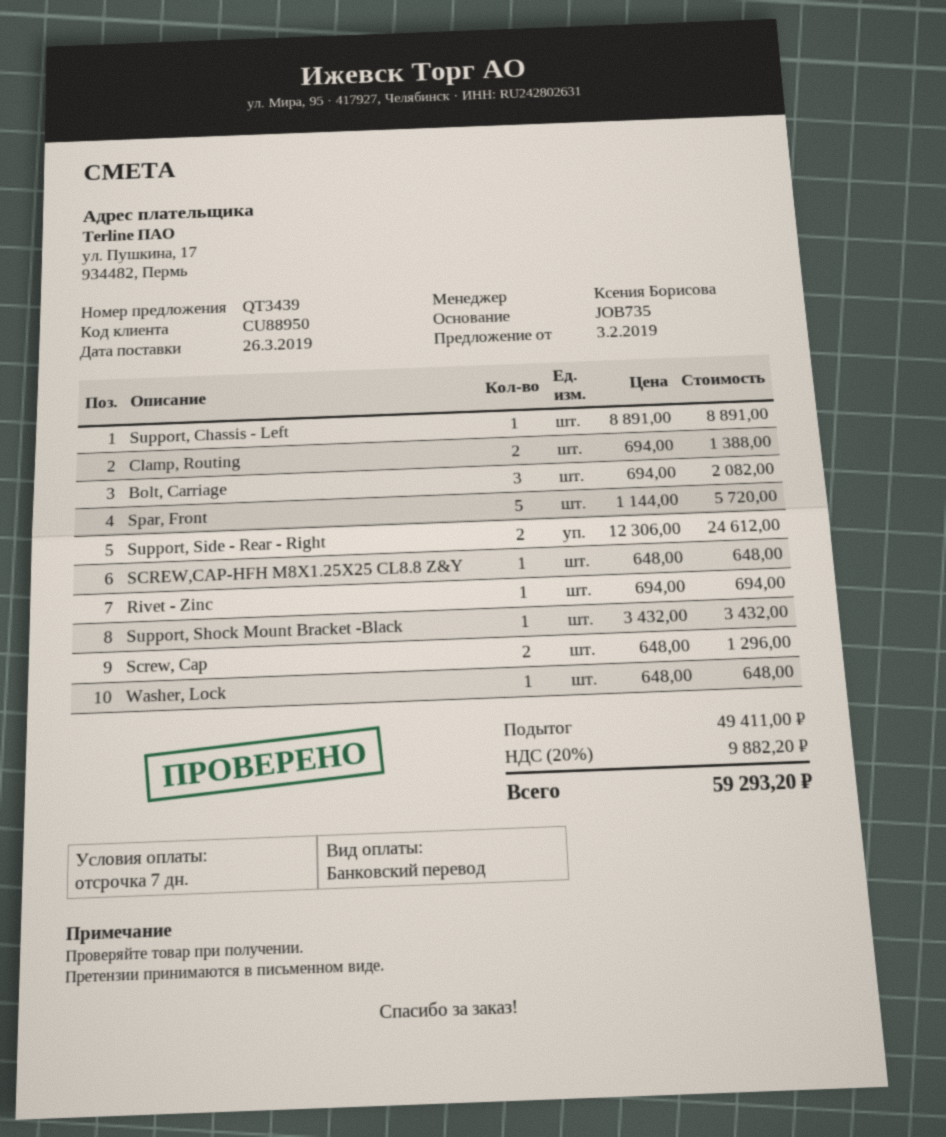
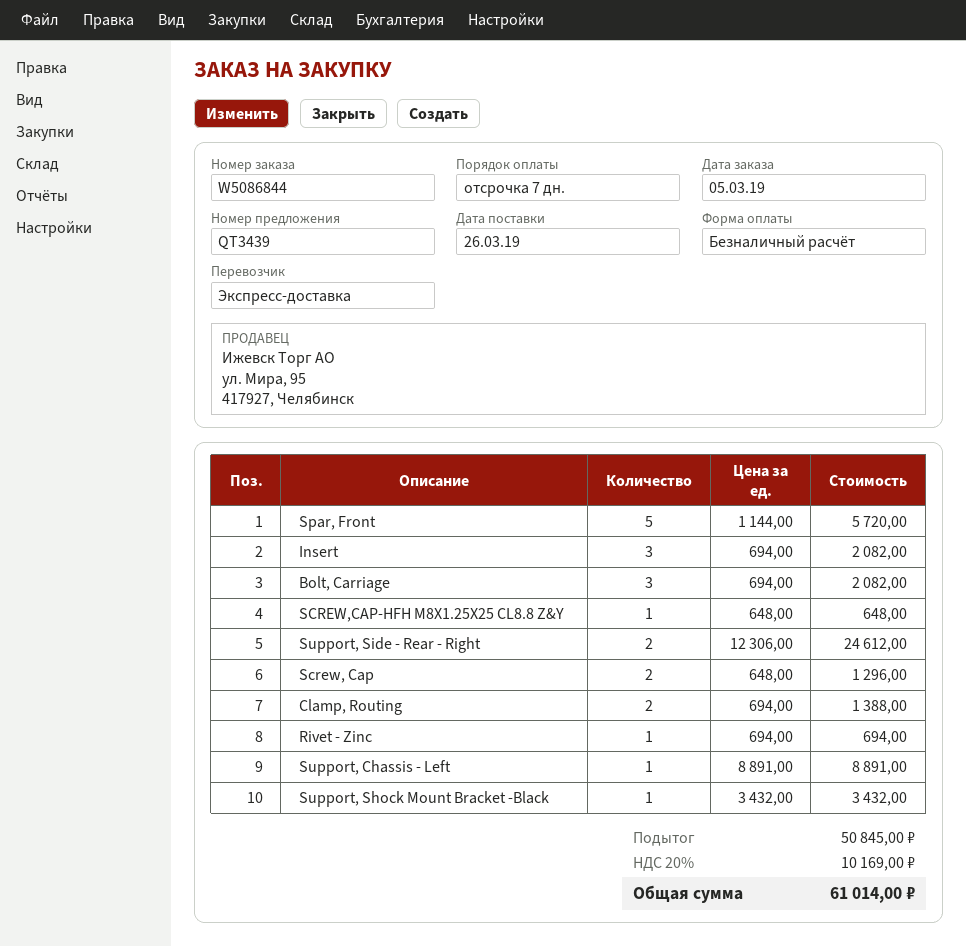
Washer, Lock: 1 x 648.00 = 648.00 -> none
Insert: none -> 3 x 694.00 = 2082.00
subtotal: 49411.00 -> 50845.00
tax: 20% = 9882.20 -> 20% = 10169.00
total: 59293.20 -> 61014.00

